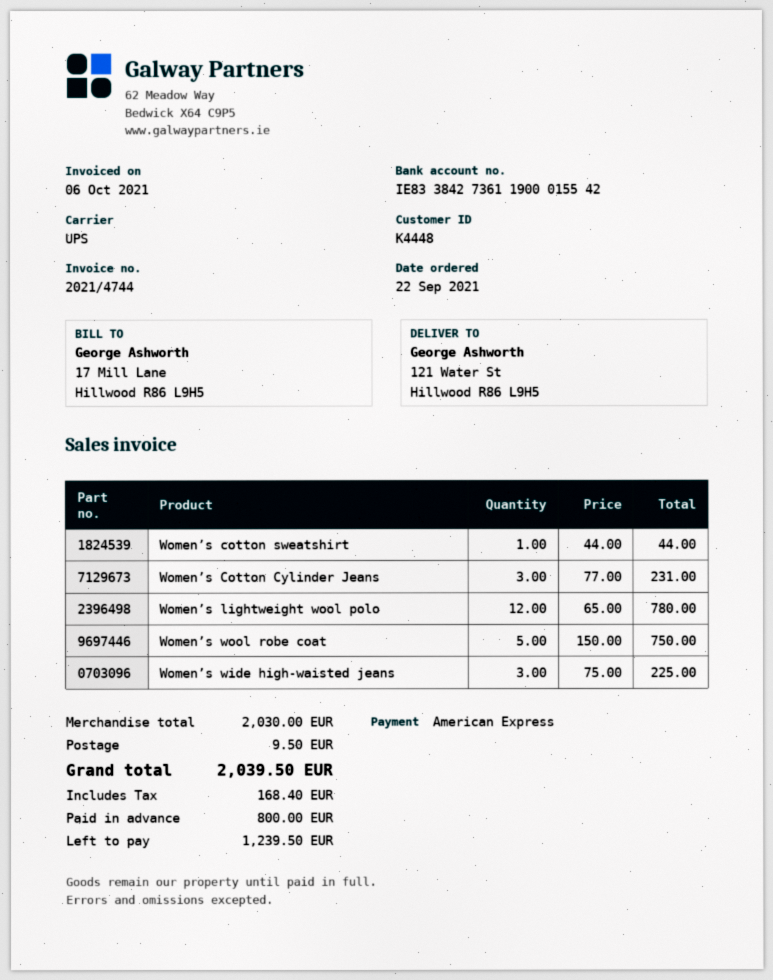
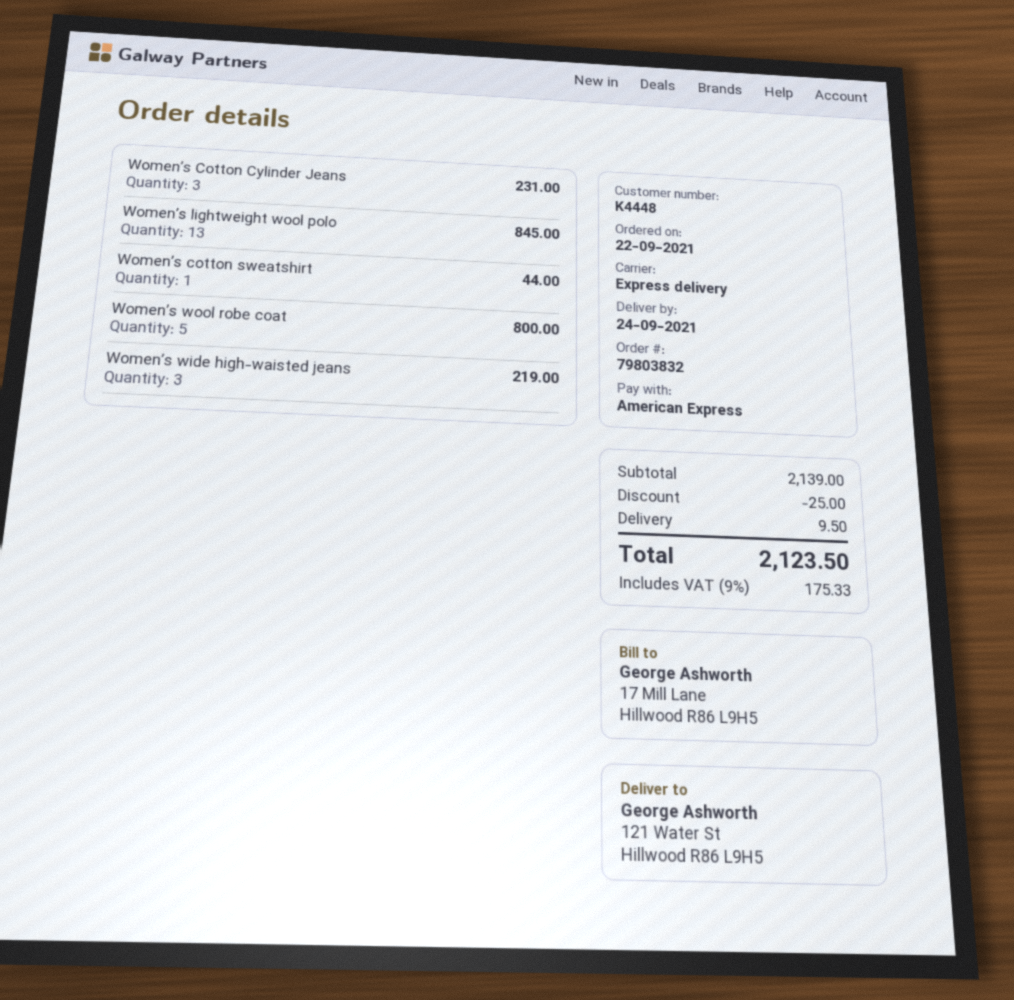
shipping method: UPS -> express
Women’s lightweight wool polo: 12 for 780.00 -> 13 for 845.00
Women’s wool robe coat: 5 for 750.00 -> 5 for 800.00
Women’s wide high-waisted jeans: 3 for 225.00 -> 3 for 219.00
subtotal: 2030.00 -> 2139.00
discount: none -> 25.00
tax: 168.40 -> 175.33
total: 2039.50 -> 2123.50

